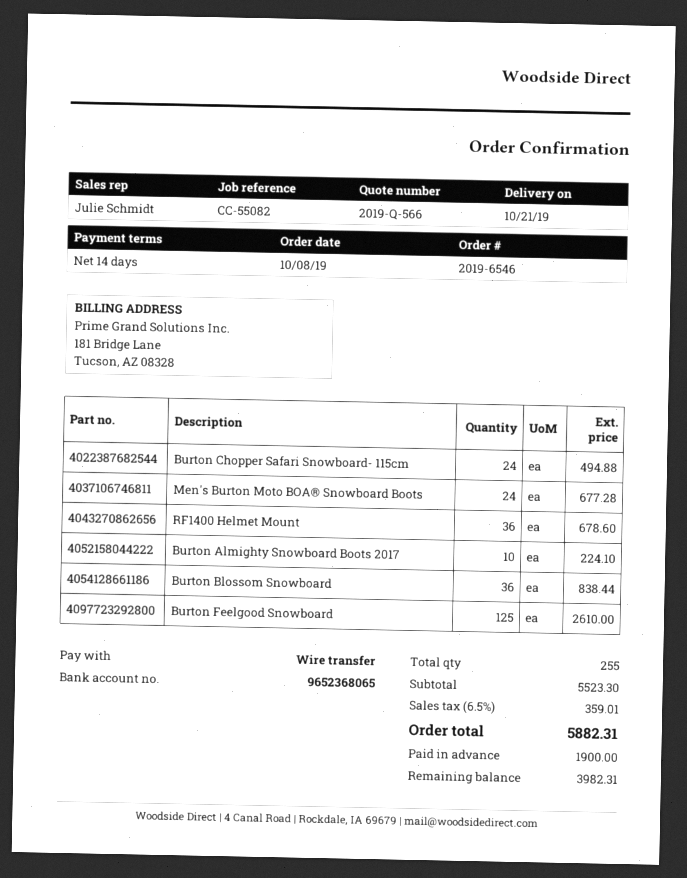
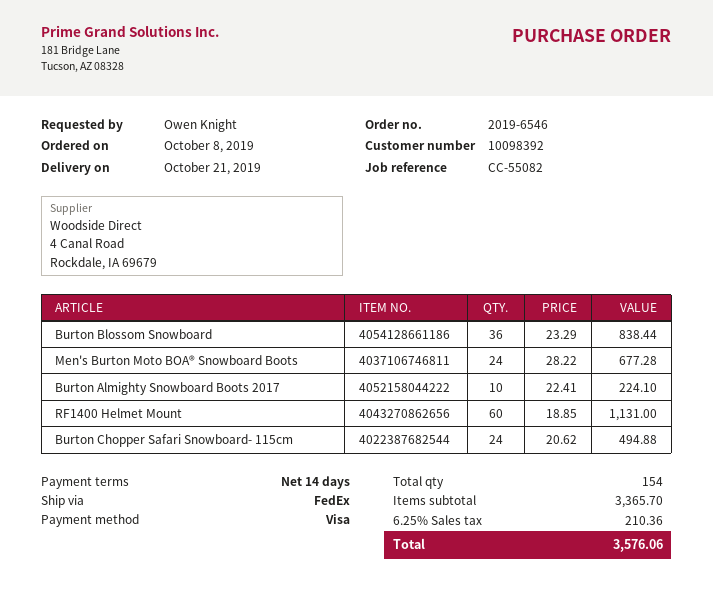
payment method: bank transfer -> Visa
RF1400 Helmet Mount: 36 for 678.60 -> 60 for 1131.00
Burton Feelgood Snowboard: 125 for 2610.00 -> none
total quantity: 255 -> 154
subtotal: 5523.30 -> 3365.70
tax: 6.5% = 359.01 -> 6.25% = 210.36
total: 5882.31 -> 3576.06

